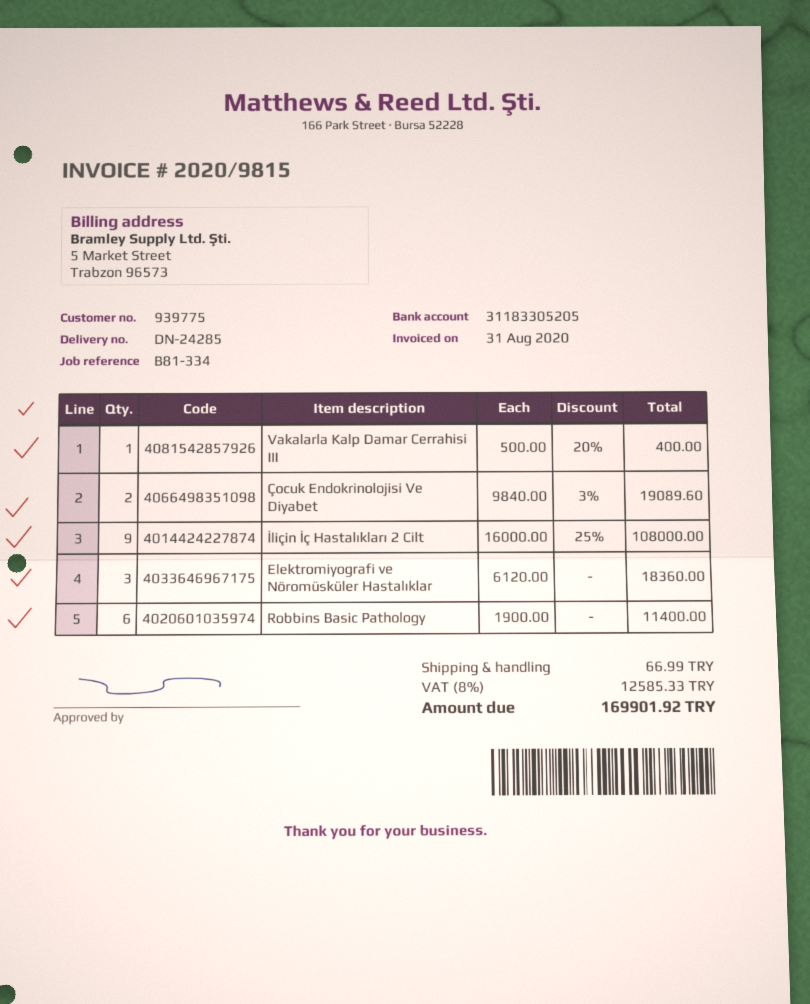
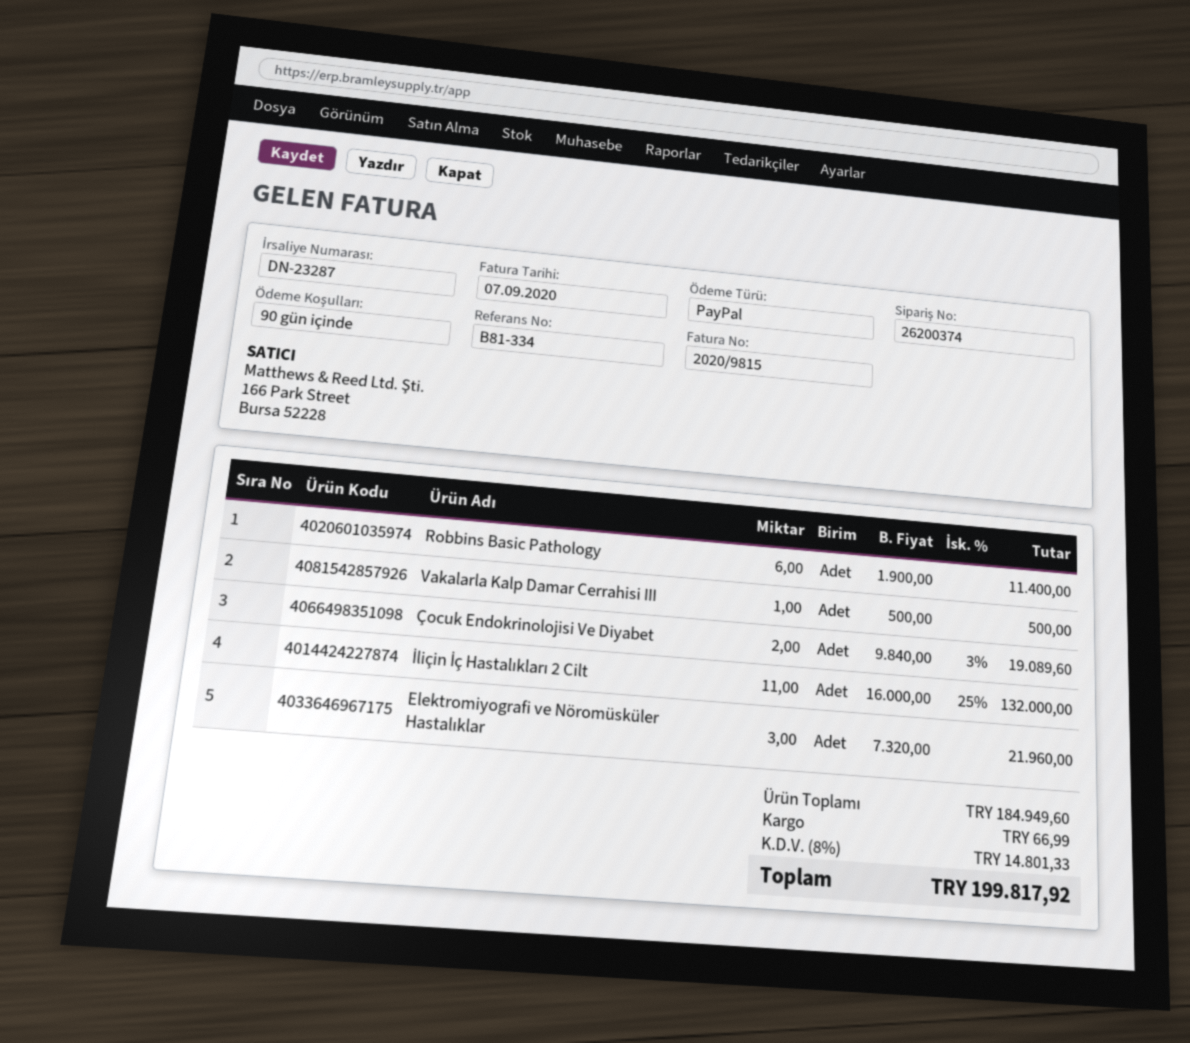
delivery note number: DN-24285 -> DN-23287
invoice date: 2020-08-31 -> 2020-09-07
Vakalarla Kalp Damar Cerrahisi III: 1 x 500.00 - 20% = 400.00 -> 1 x 500.00 = 500.00
İliçin İç Hastalıkları 2 Cilt: 9 x 16000.00 - 25% = 108000.00 -> 11 x 16000.00 - 25% = 132000.00
Elektromiyografi ve Nöromüsküler Hastalıklar: 3 x 6120.00 = 18360.00 -> 3 x 7320.00 = 21960.00
tax: 8% = 12585.33 -> 8% = 14801.33
total: 169901.92 -> 199817.92

